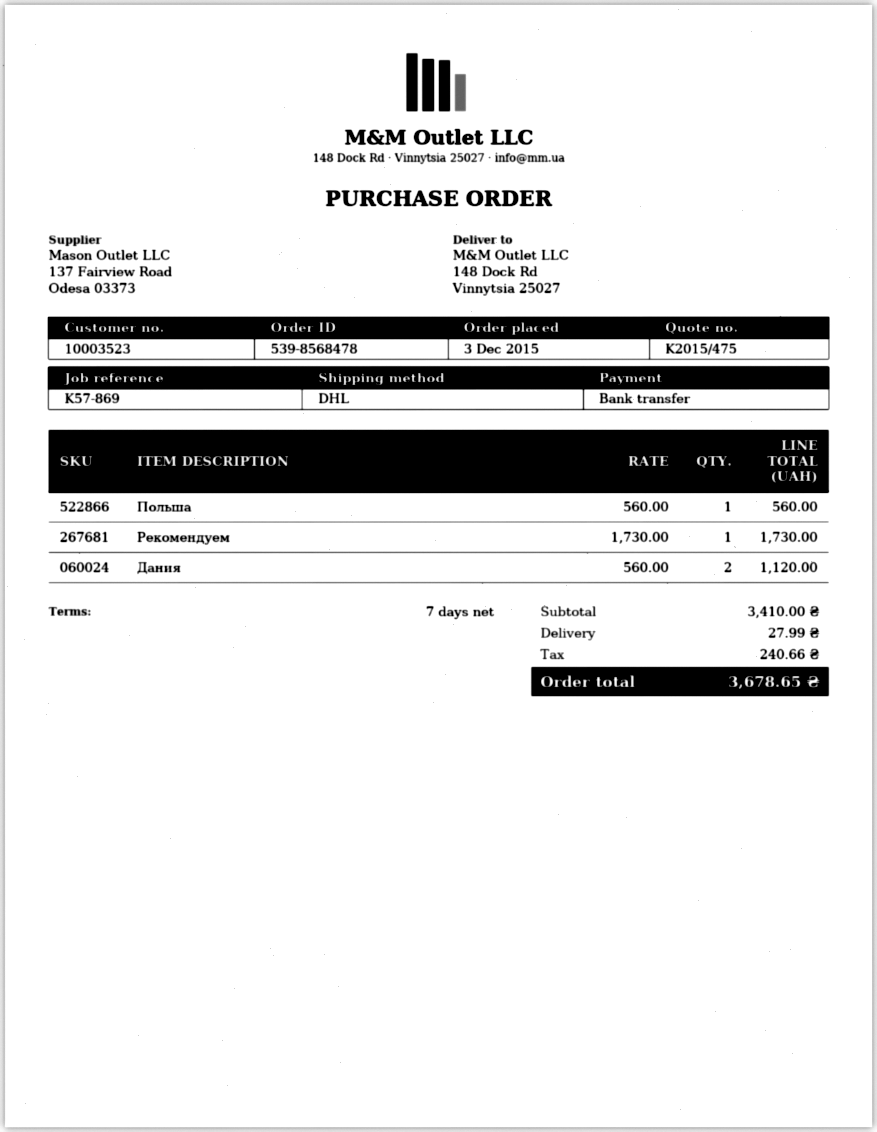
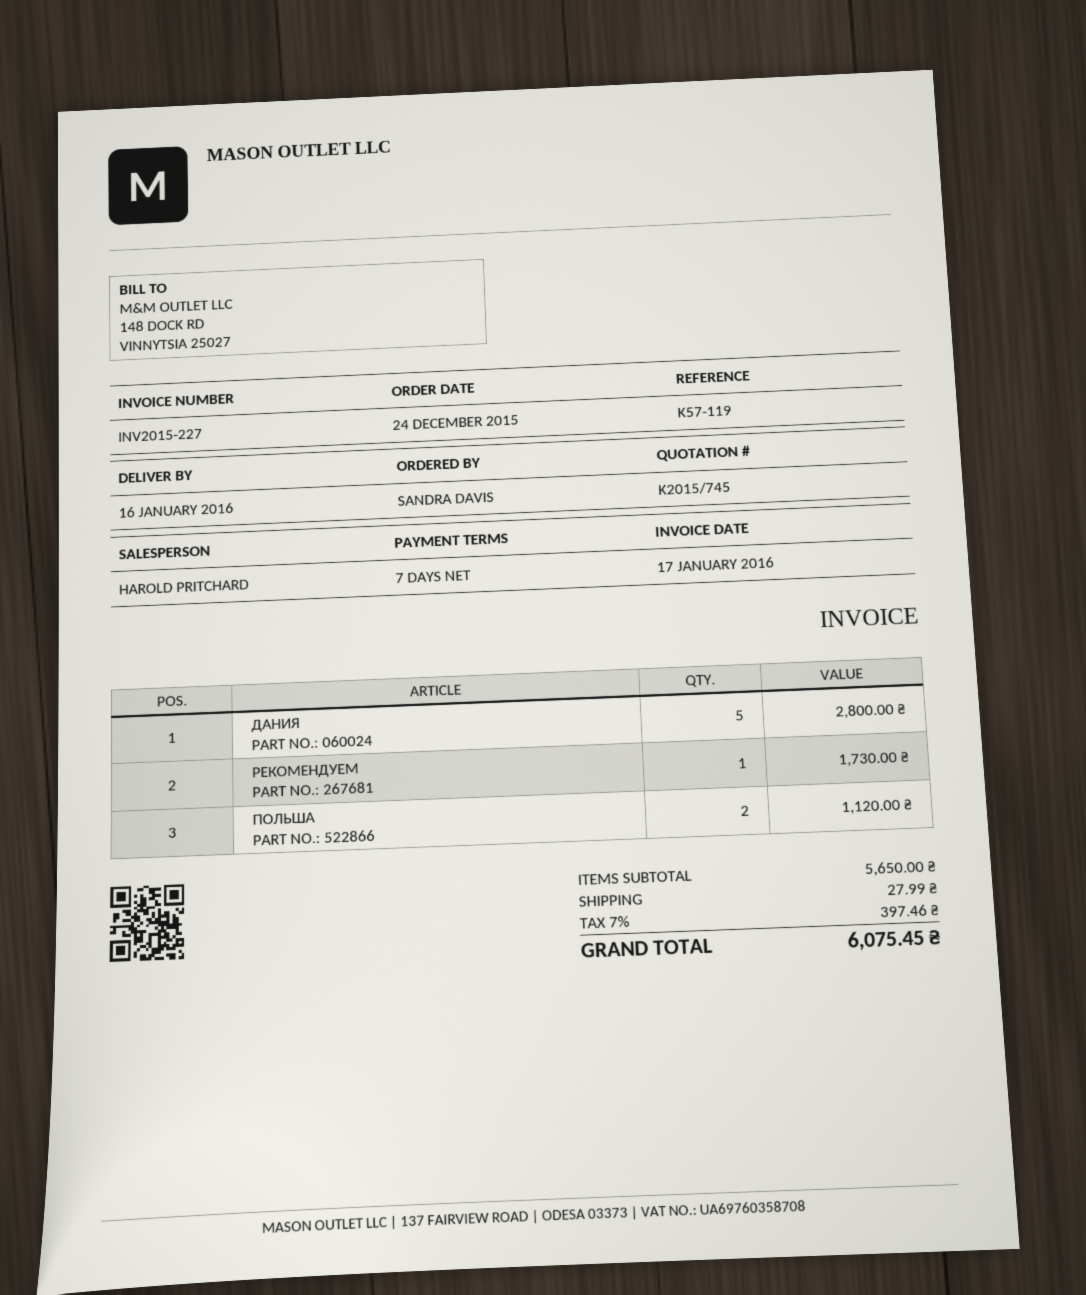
quote number: K2015/475 -> K2015/745
order date: 2015-12-03 -> 2015-12-24
reference: K57-869 -> K57-119
Польша: 1 for 560.00 -> 2 for 1120.00
Дания: 2 for 1120.00 -> 5 for 2800.00
subtotal: 3410.00 -> 5650.00
tax: 240.66 -> 397.46
total: 3678.65 -> 6075.45

